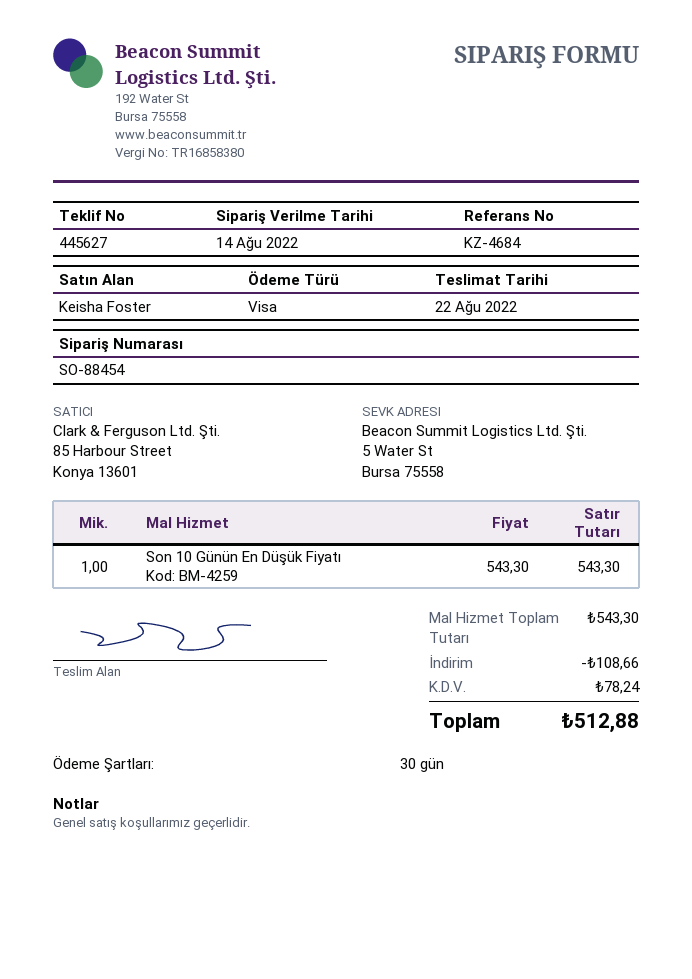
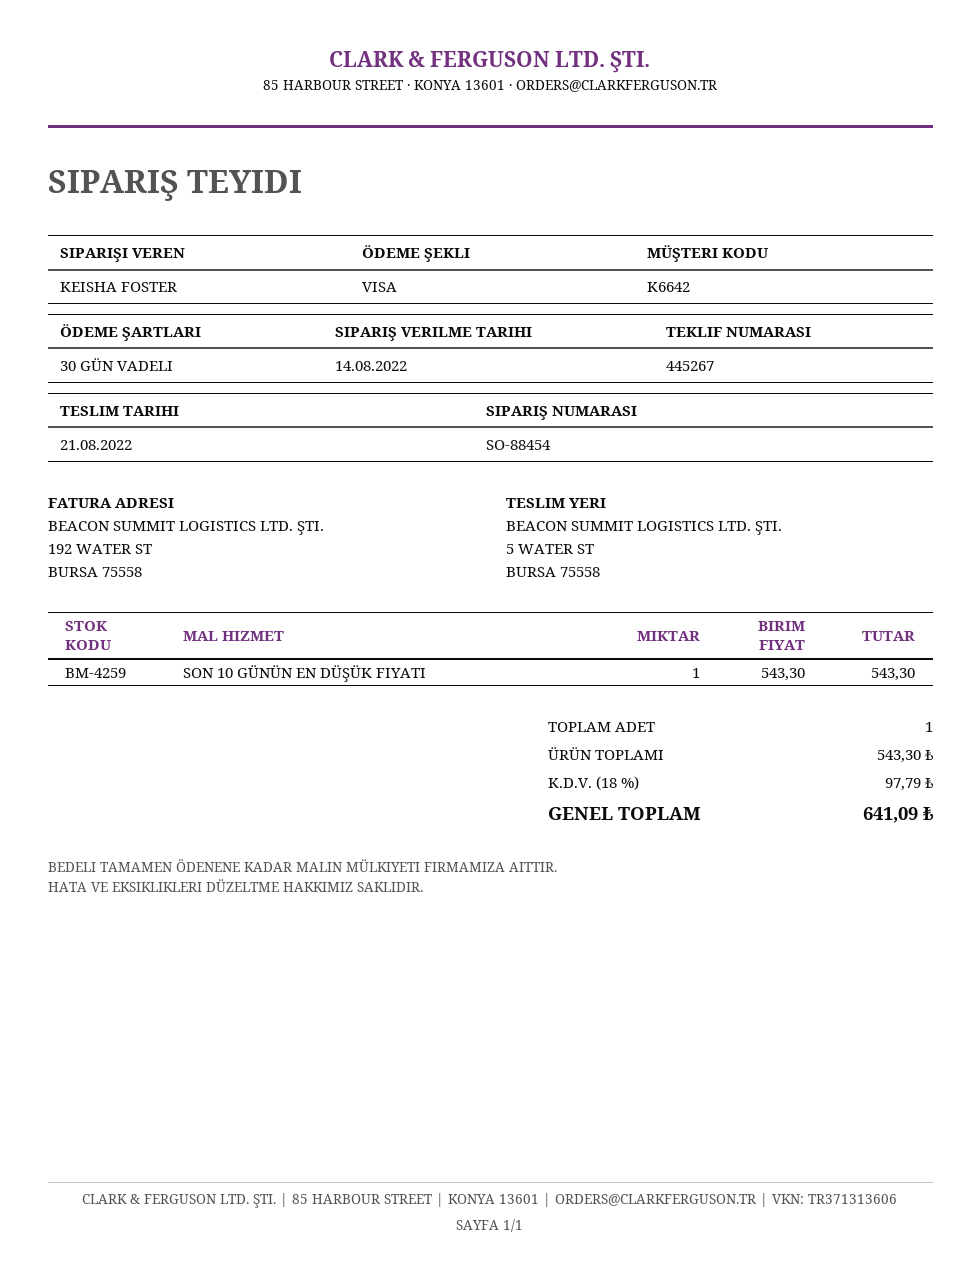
quote number: 445627 -> 445267
delivery date: 2022-08-22 -> 2022-08-21
discount: 108.66 -> none
tax: 78.24 -> 97.79
total: 512.88 -> 641.09

